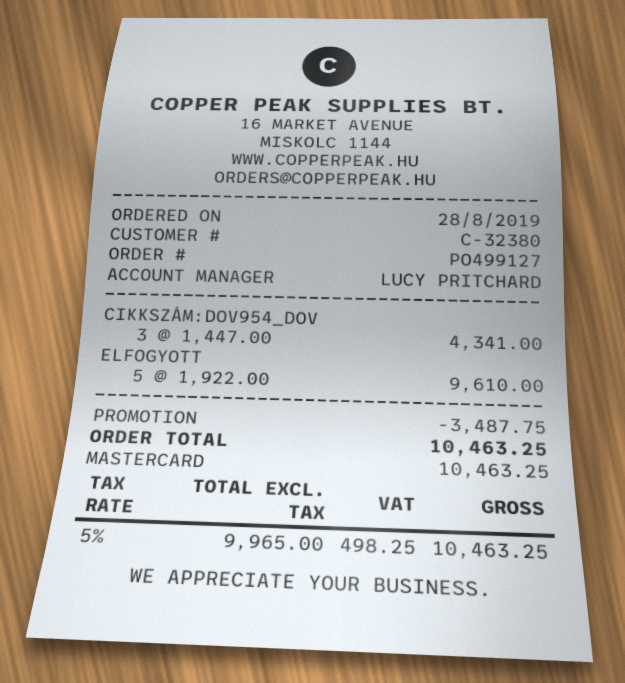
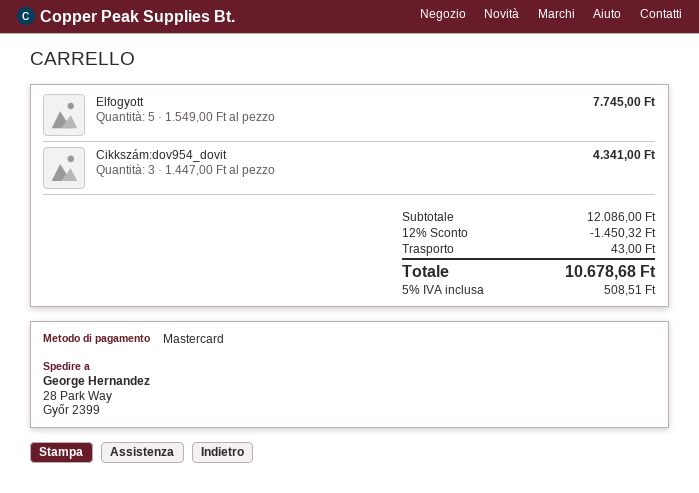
ELFOGYOTT: 5 x 1922.00 = 9610.00 -> 5 x 1549.00 = 7745.00
discount: 3487.75 -> 1450.32
shipping: none -> 43.00
tax: 5% = 498.25 -> 5% = 508.51
total: 10463.25 -> 10678.68

